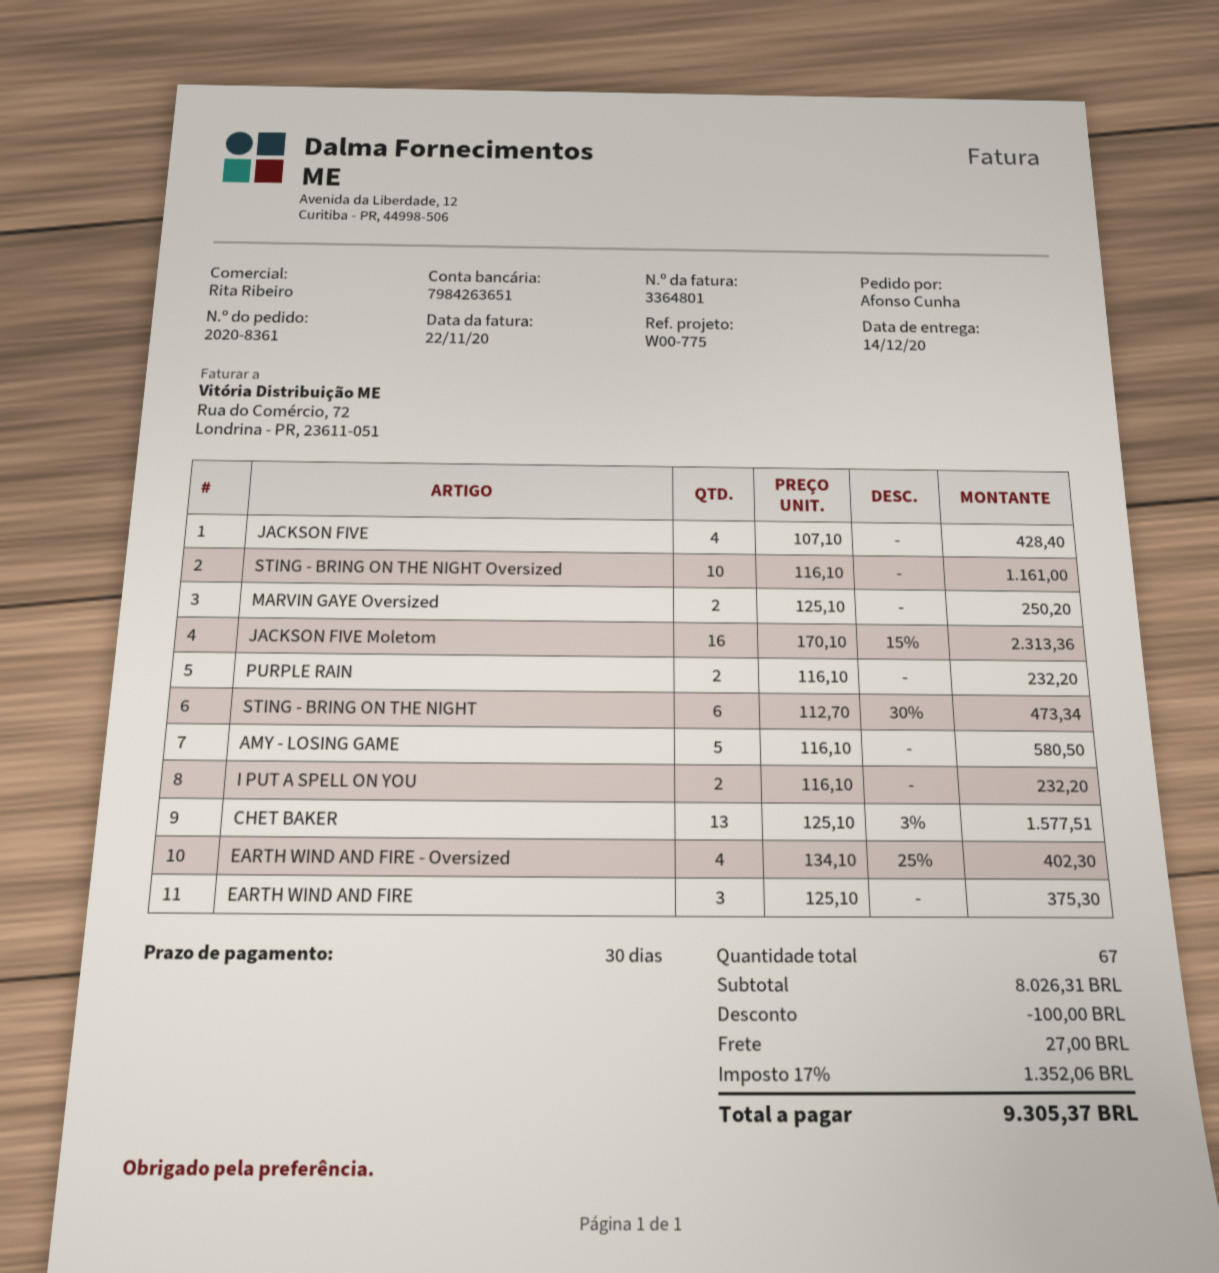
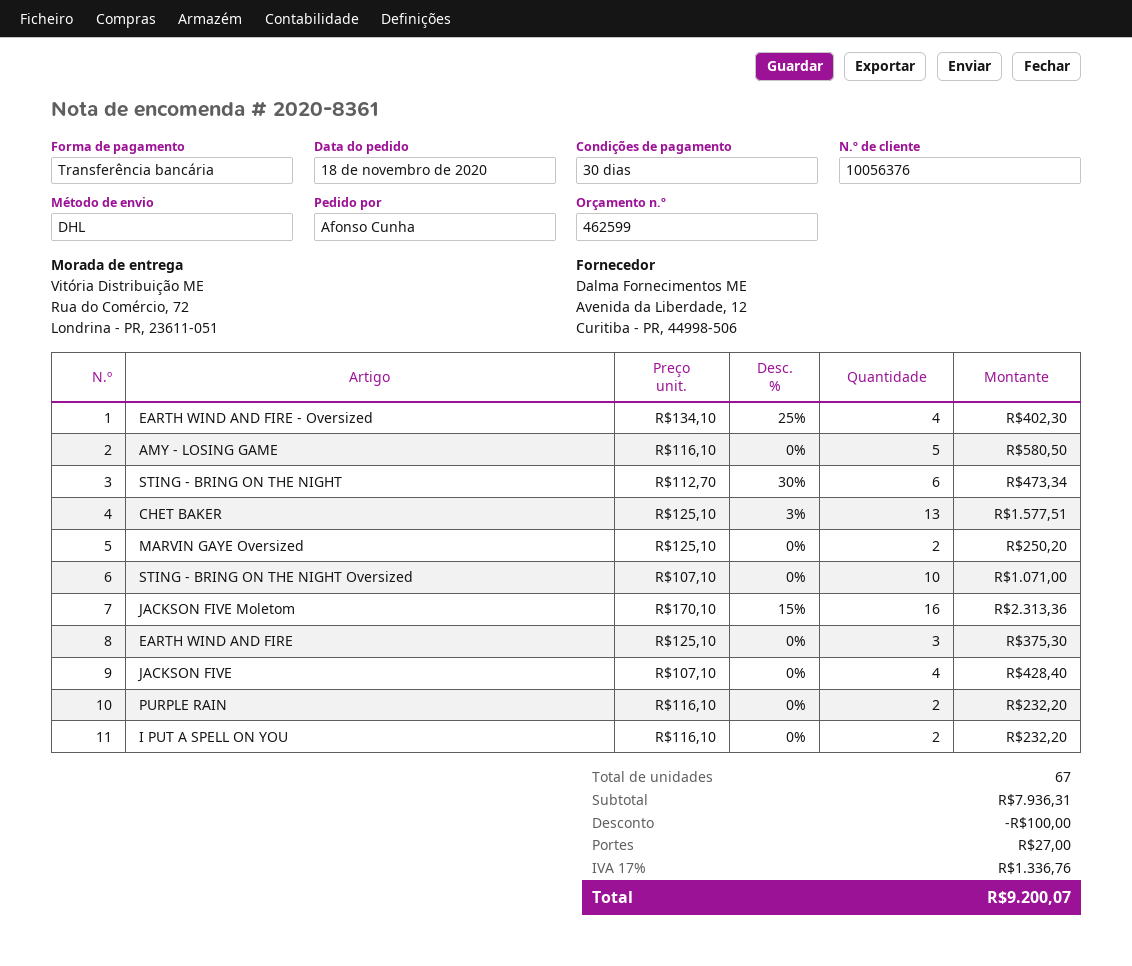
STING - BRING ON THE NIGHT Oversized: 10 x 116.10 = 1161.00 -> 10 x 107.10 = 1071.00
subtotal: 8026.31 -> 7936.31
tax: 17% = 1352.06 -> 17% = 1336.76
total: 9305.37 -> 9200.07

